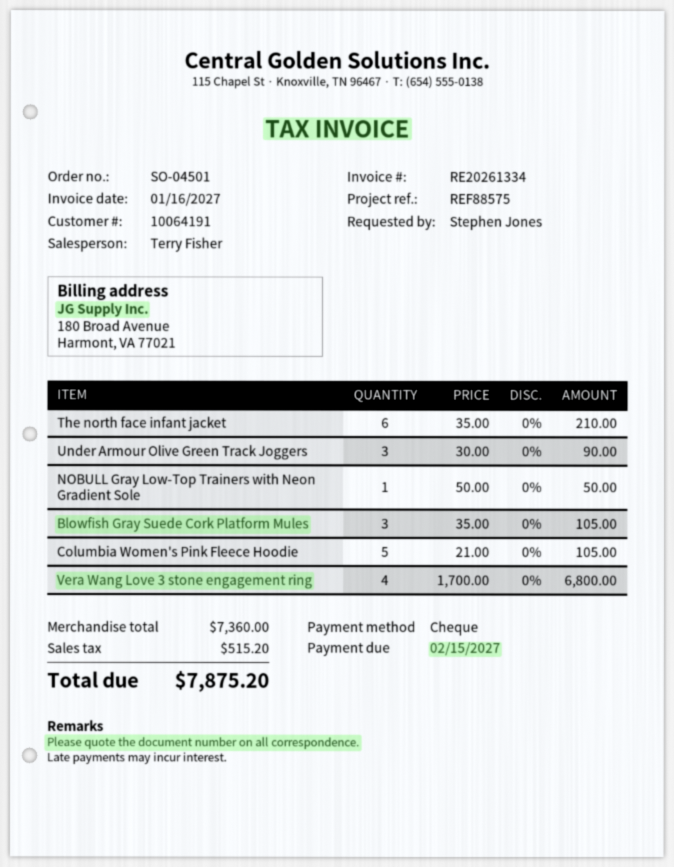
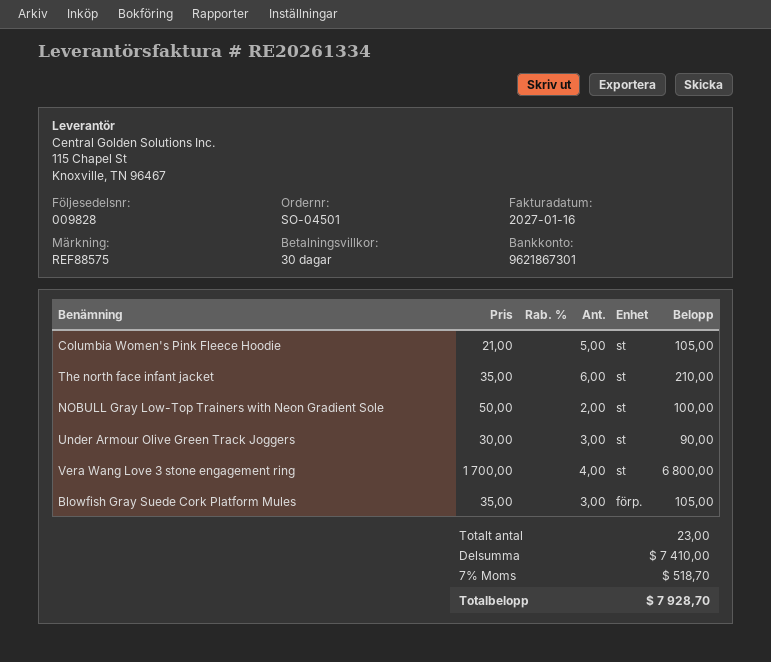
NOBULL Gray Low-Top Trainers with Neon Gradient Sole: 1 x 50.00 = 50.00 -> 2 x 50.00 = 100.00
subtotal: 7360.00 -> 7410.00
tax: 515.20 -> 518.70
total: 7875.20 -> 7928.70

